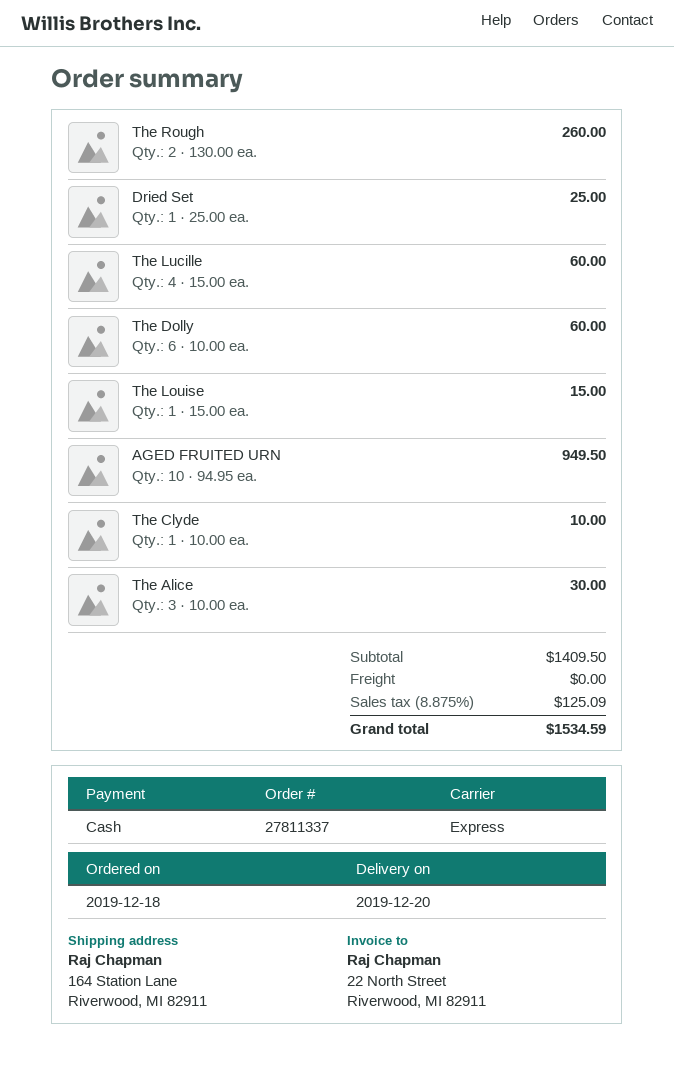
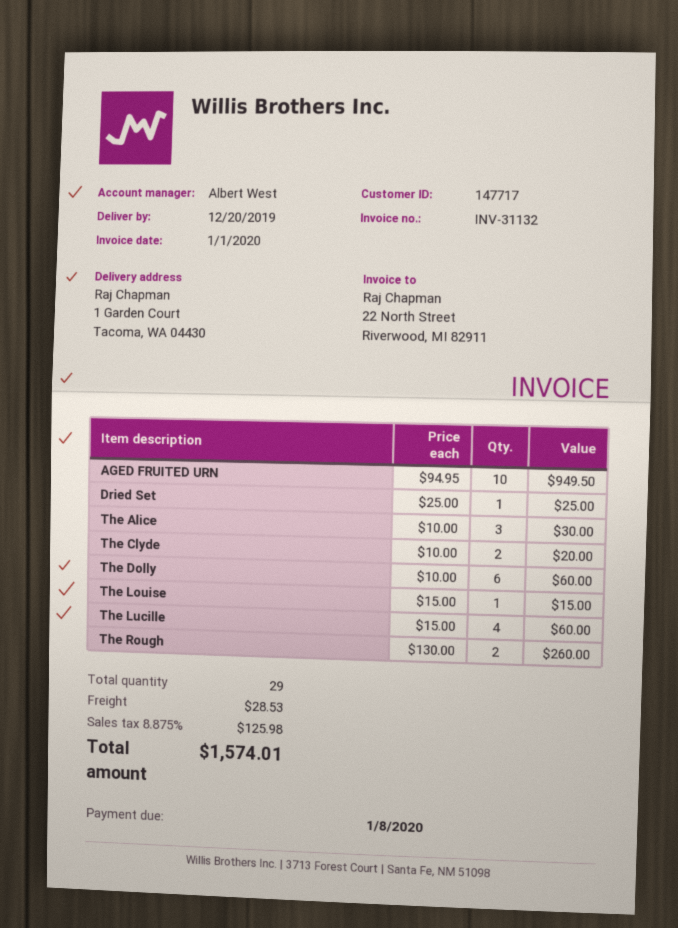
ship to: 164 Station Lane, Riverwood, MI 82911 -> 1 Garden Court, Tacoma, WA 04430
The Clyde: 1 x 10.00 = 10.00 -> 2 x 10.00 = 20.00
shipping: 0.00 -> 28.53
tax: 8.875% = 125.09 -> 8.875% = 125.98
total: 1534.59 -> 1574.01

